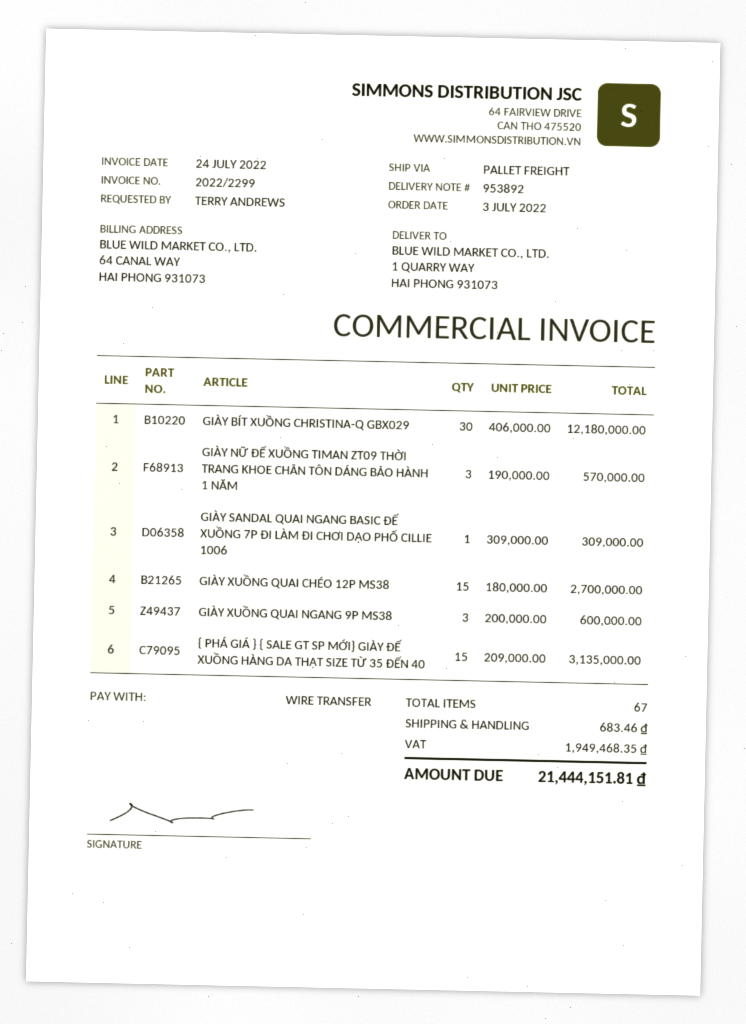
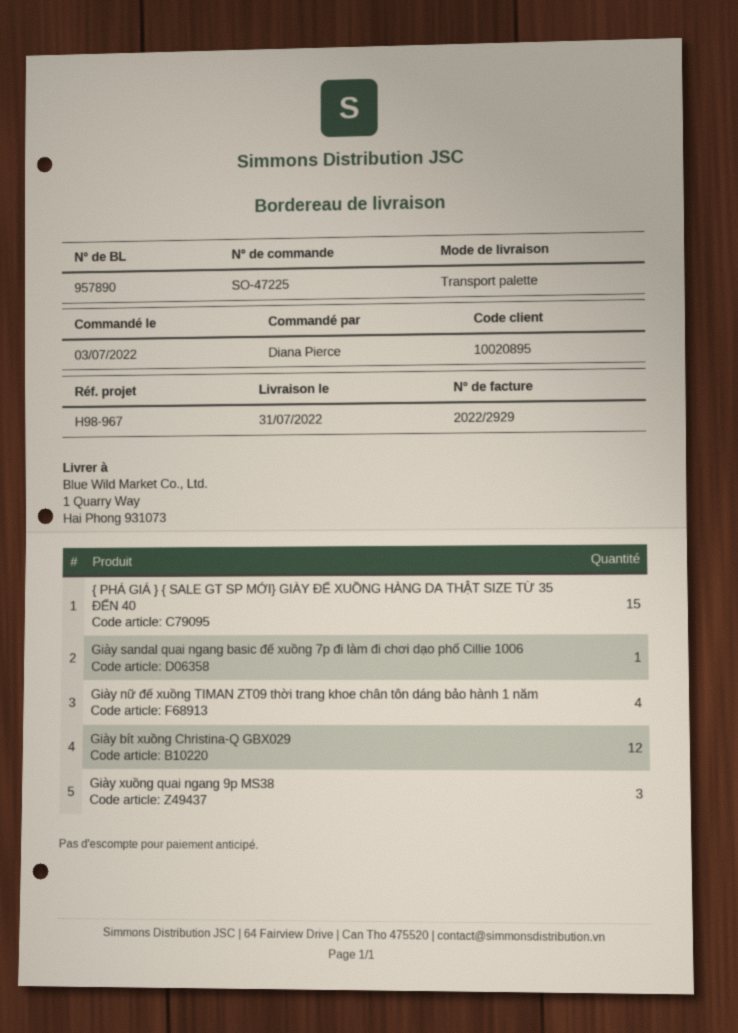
delivery note number: 953892 -> 957890
invoice number: 2022/2299 -> 2022/2929
ordered by: TERRY ANDREWS -> Diana Pierce
GIÀY BÍT XUỒNG CHRISTINA-Q GBX029: 30 -> 12
GIÀY NỮ ĐẾ XUỒNG TIMAN ZT09 THỜI TRANG KHOE CHÂN TÔN DÁNG BẢO HÀNH 1 NĂM: 3 -> 4
GIÀY XUỒNG QUAI CHÉO 12P MS38: 15 -> none

